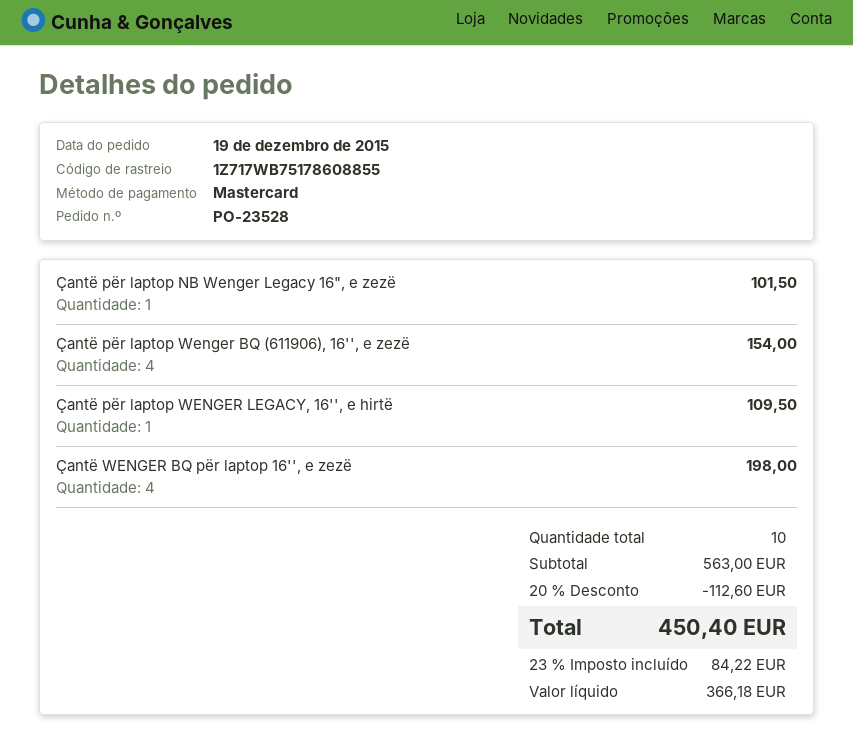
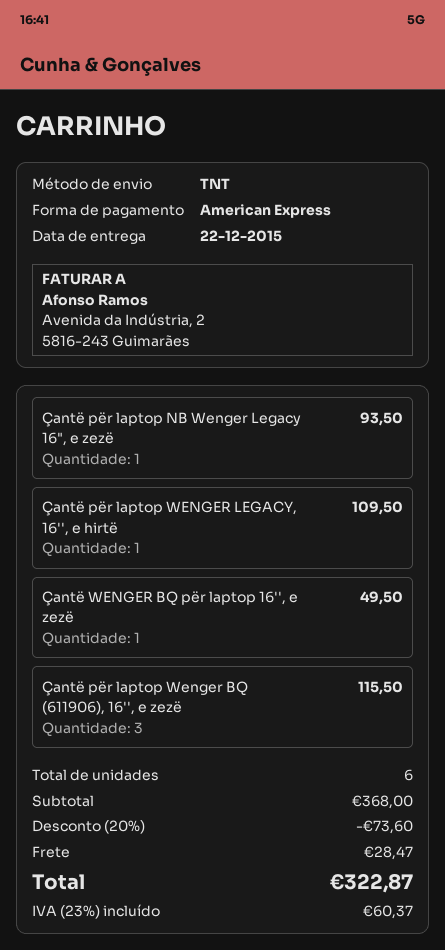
payment method: Mastercard -> American Express
Çantë për laptop NB Wenger Legacy 16", e zezë: 1 for 101.50 -> 1 for 93.50
Çantë për laptop Wenger BQ (611906), 16'', e zezë: 4 for 154.00 -> 3 for 115.50
Çantë WENGER BQ për laptop 16'', e zezë: 4 for 198.00 -> 1 for 49.50
total quantity: 10 -> 6
subtotal: 563.00 -> 368.00
discount: 20% = 112.60 -> 20% = 73.60
shipping: none -> 28.47
tax: 23% = 84.22 -> 23% = 60.37
total: 450.40 -> 322.87

